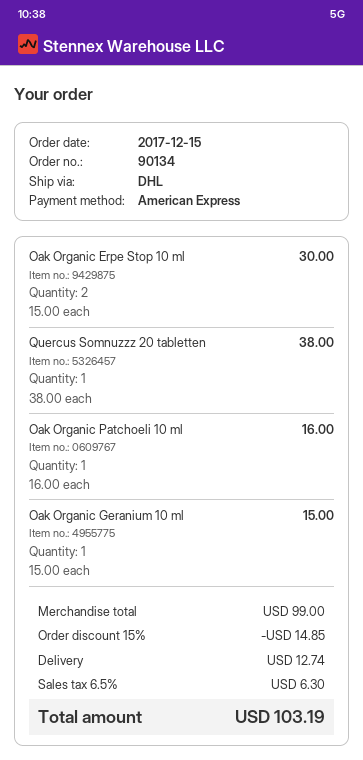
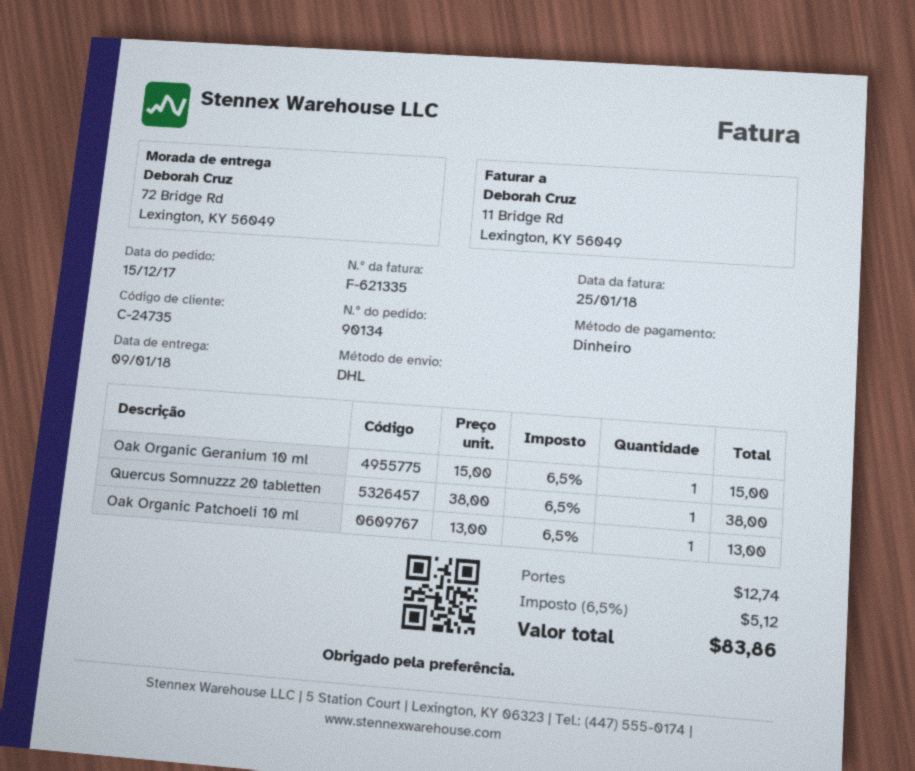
payment method: American Express -> cash
Oak Organic Erpe Stop 10 ml: 2 x 15.00 = 30.00 -> none
Oak Organic Patchoeli 10 ml: 1 x 16.00 = 16.00 -> 1 x 13.00 = 13.00
discount: 15% = 14.85 -> none
tax: 6.5% = 6.30 -> 6.5% = 5.12
total: 103.19 -> 83.86

